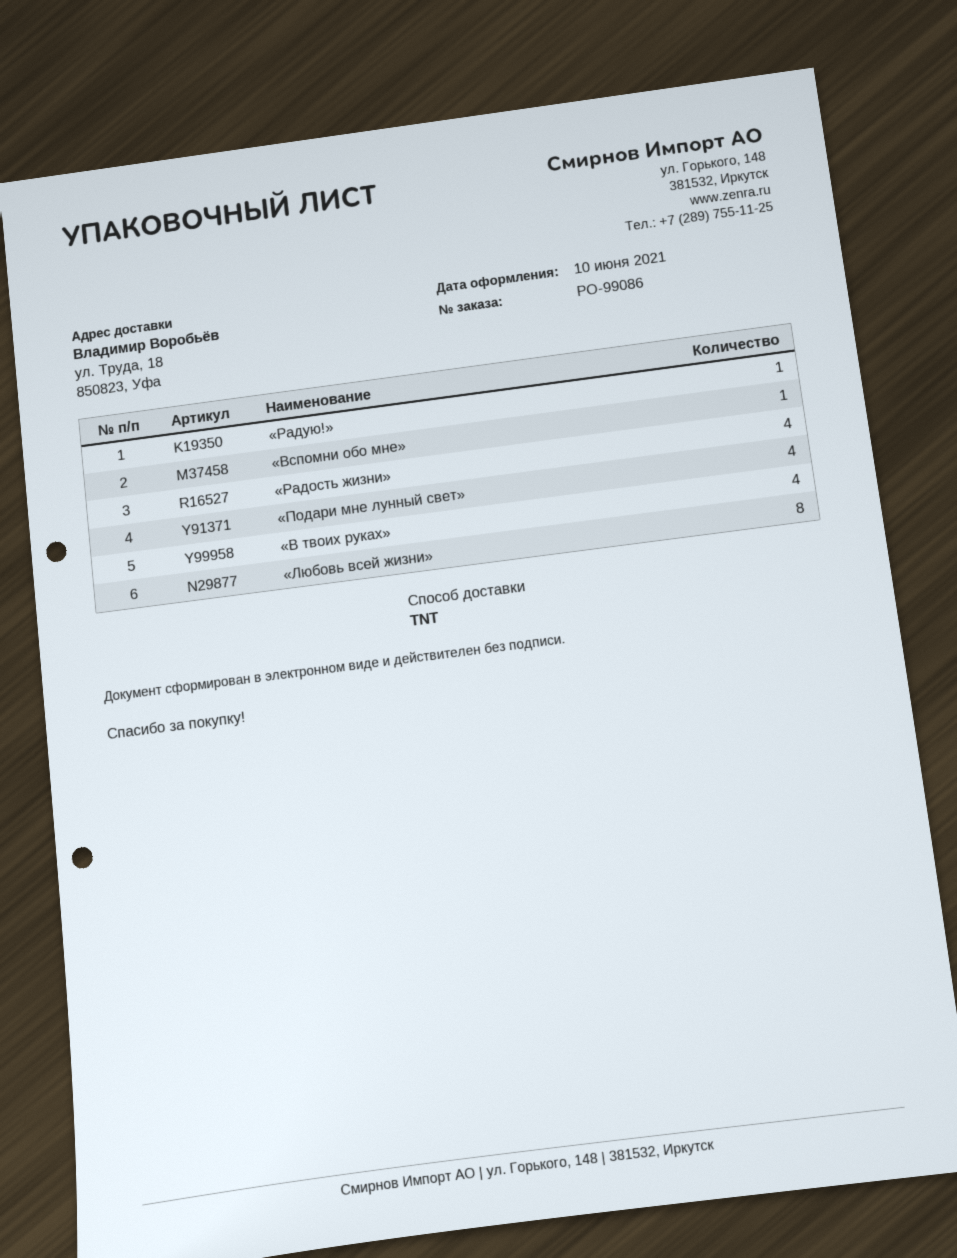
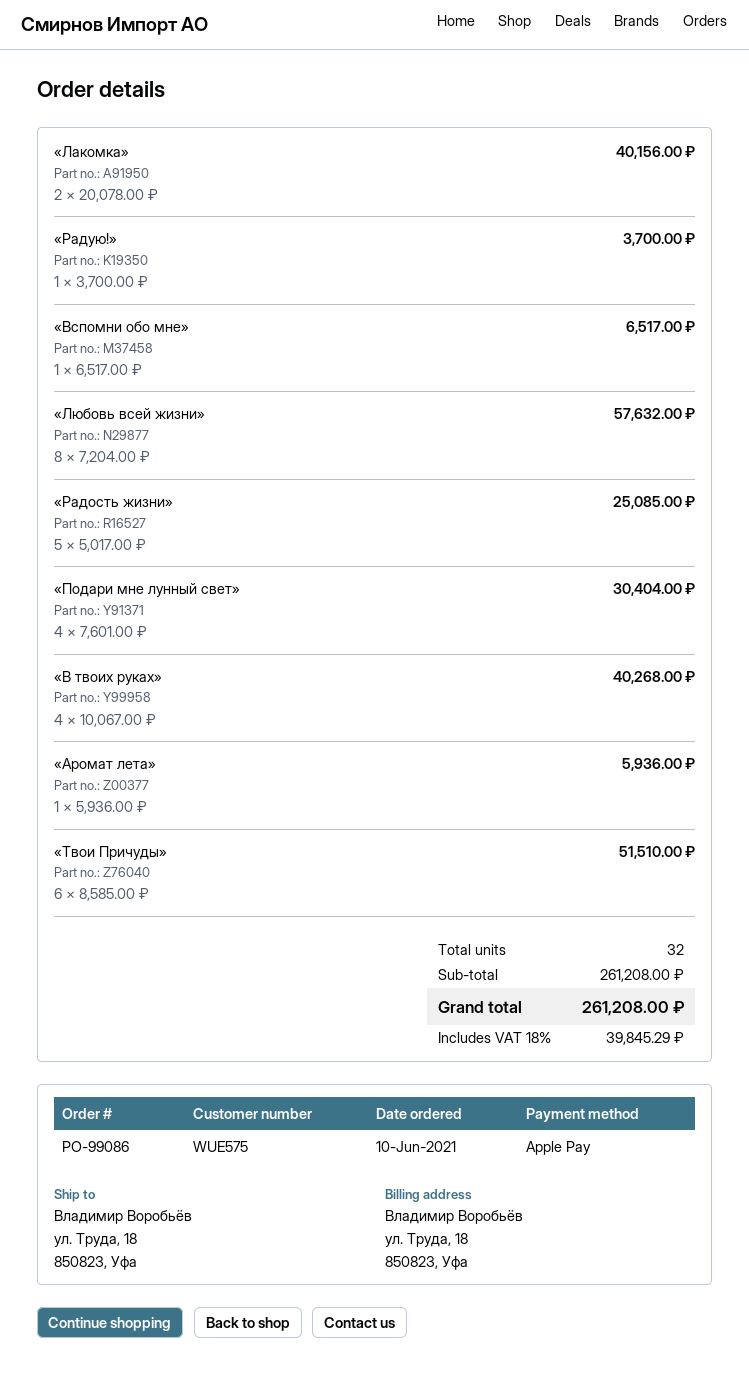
«Радость жизни»: 4 -> 5
«Лакомка»: none -> 2
«Аромат лета»: none -> 1
«Твои Причуды»: none -> 6

